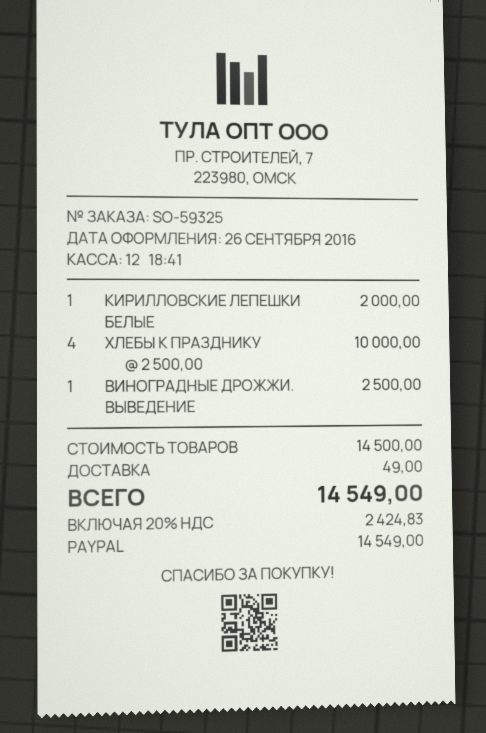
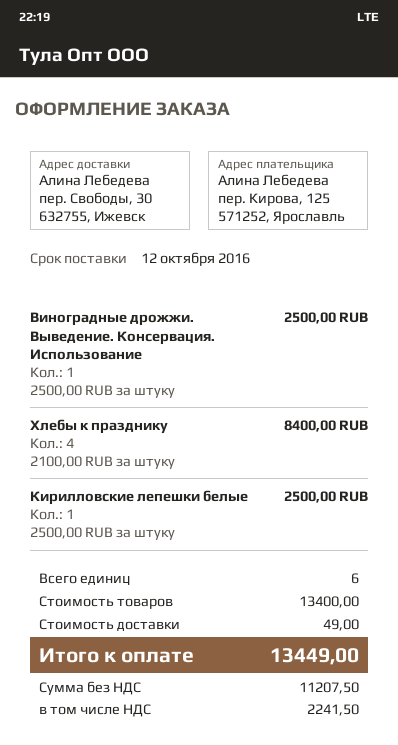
КИРИЛЛОВСКИЕ ЛЕПЕШКИ БЕЛЫЕ: 1 x 2000.00 = 2000.00 -> 1 x 2500.00 = 2500.00
ХЛЕБЫ К ПРАЗДНИКУ: 4 x 2500.00 = 10000.00 -> 4 x 2100.00 = 8400.00
subtotal: 14500.00 -> 13400.00
tax: 2424.83 -> 2241.50
total: 14549.00 -> 13449.00

